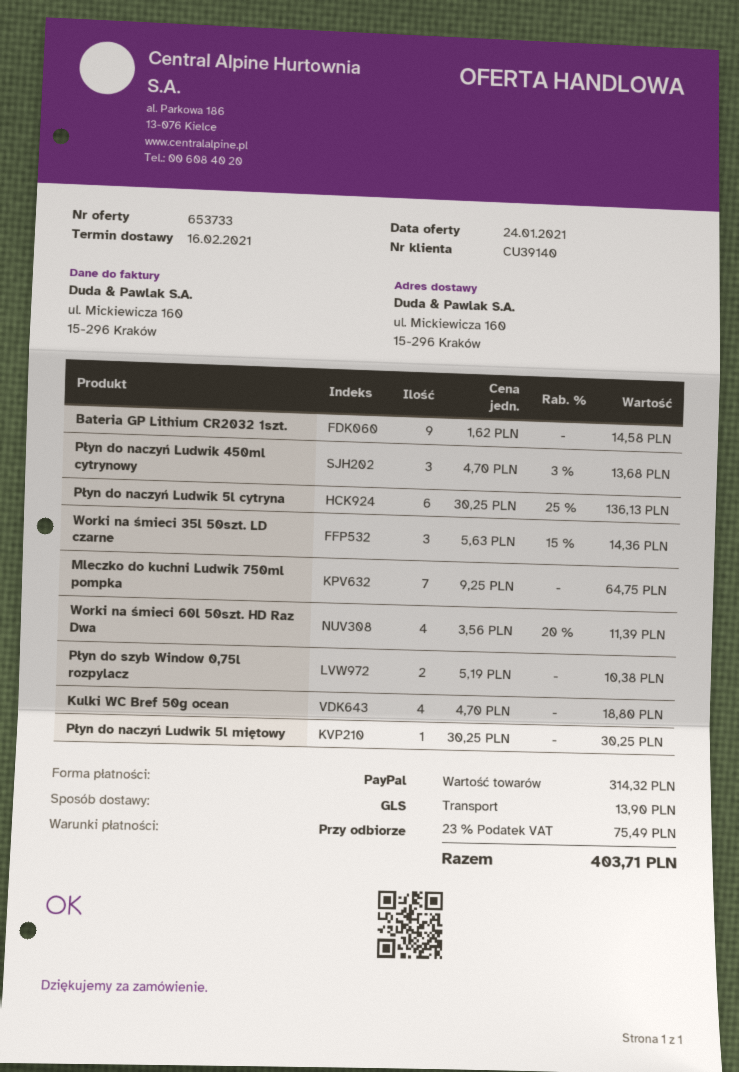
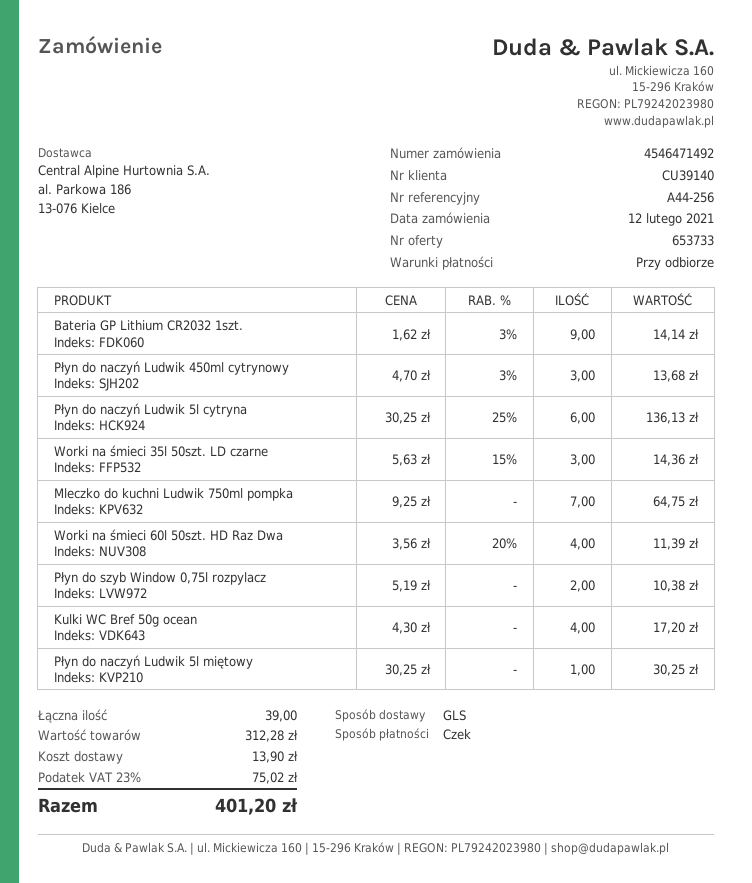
payment method: PayPal -> cheque
Bateria GP Lithium CR2032 1szt.: 9 x 1.62 = 14.58 -> 9 x 1.62 - 3% = 14.14
Kulki WC Bref 50g ocean: 4 x 4.70 = 18.80 -> 4 x 4.30 = 17.20
subtotal: 314.32 -> 312.28
tax: 23% = 75.49 -> 23% = 75.02
total: 403.71 -> 401.20

